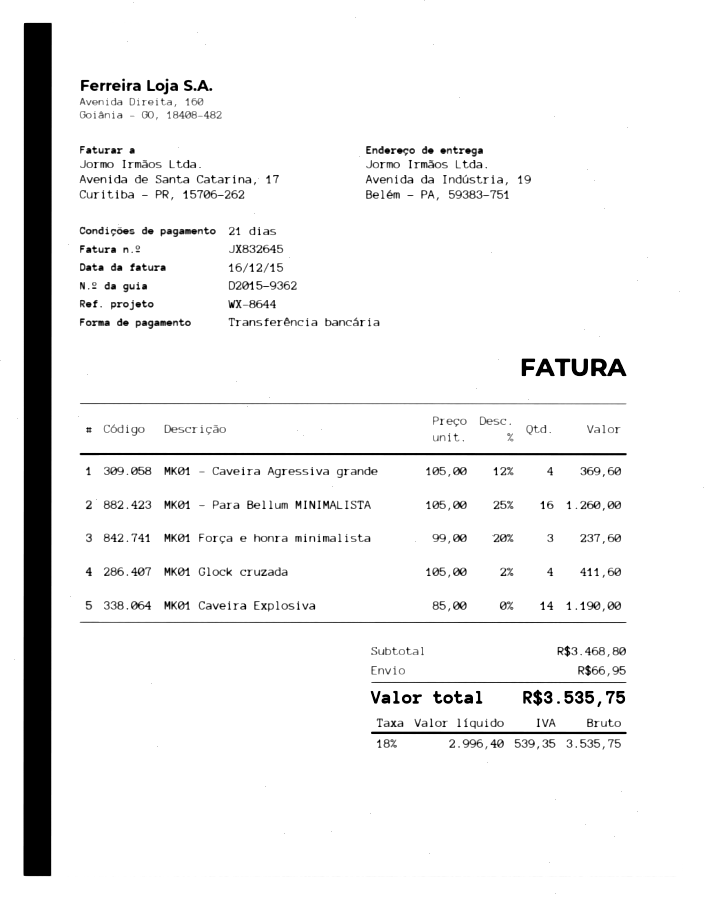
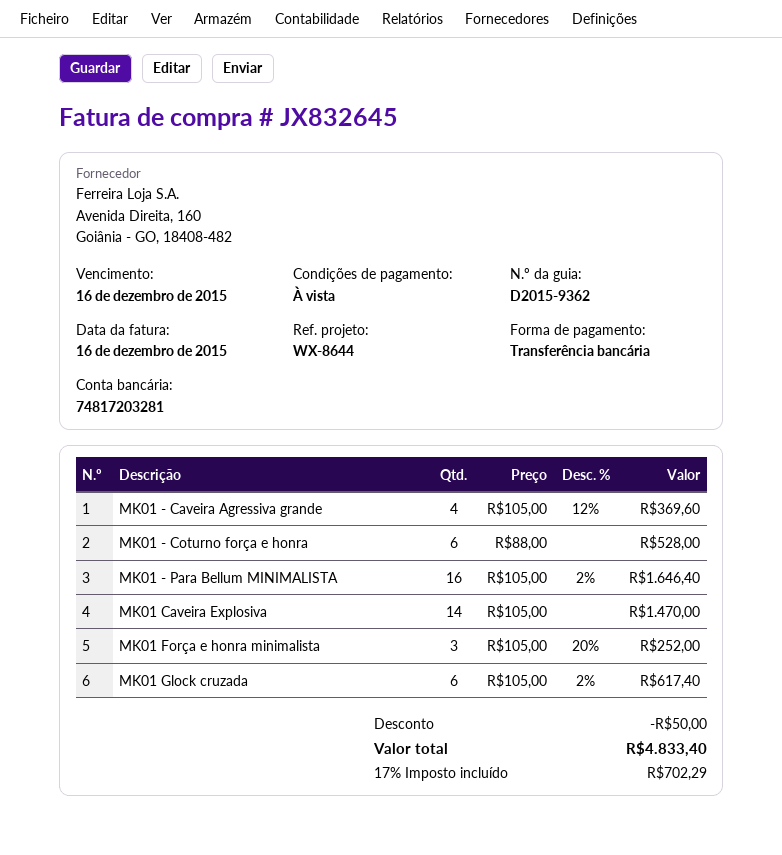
payment terms: 21 days -> on receipt
MK01 - Para Bellum MINIMALISTA: 16 x 105.00 - 25% = 1260.00 -> 16 x 105.00 - 2% = 1646.40
MK01 Força e honra minimalista: 3 x 99.00 - 20% = 237.60 -> 3 x 105.00 - 20% = 252.00
MK01 Glock cruzada: 4 x 105.00 - 2% = 411.60 -> 6 x 105.00 - 2% = 617.40
MK01 Caveira Explosiva: 14 x 85.00 = 1190.00 -> 14 x 105.00 = 1470.00
MK01 - Coturno força e honra: none -> 6 x 88.00 = 528.00
discount: none -> 50.00
shipping: 66.95 -> none
tax: 18% = 539.35 -> 17% = 702.29
total: 3535.75 -> 4833.40

